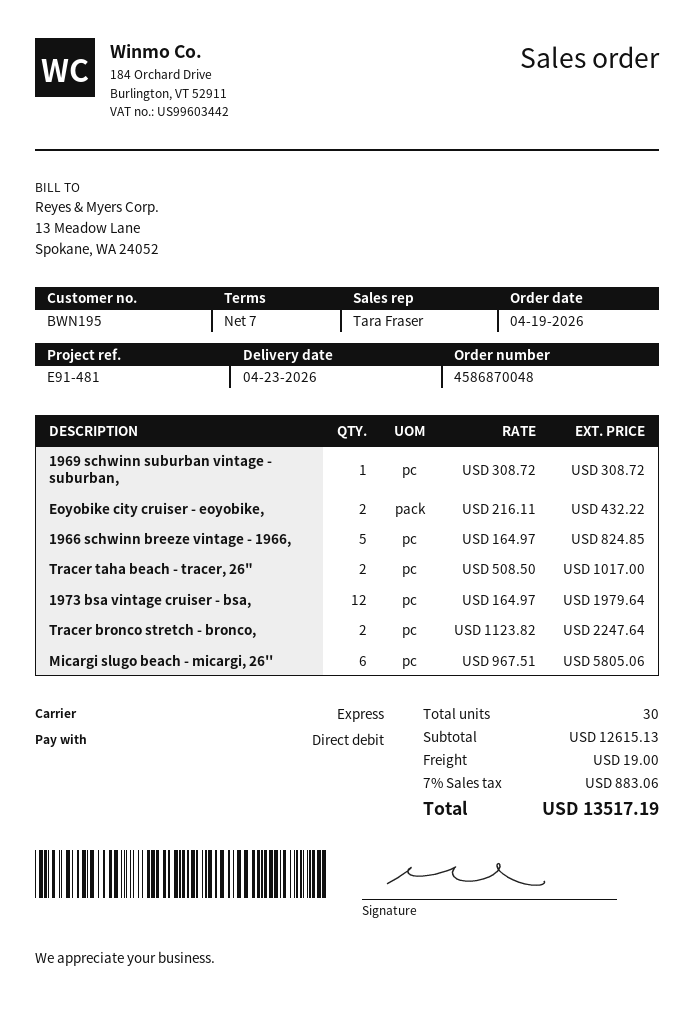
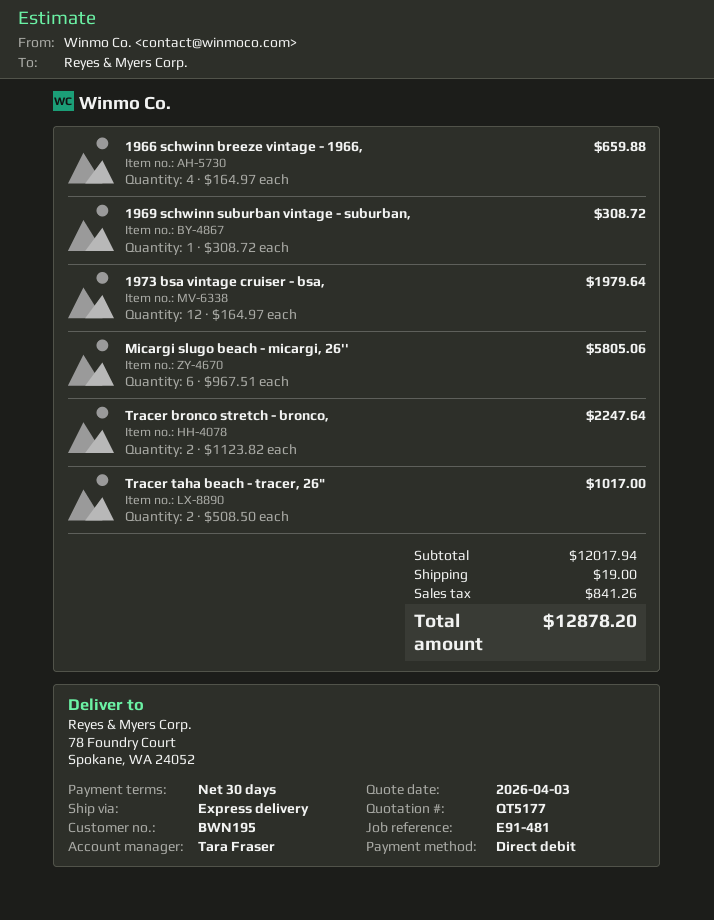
payment terms: 7 days -> 30 days
Eoyobike city cruiser - eoyobike,: 2 x 216.11 = 432.22 -> none
1966 schwinn breeze vintage - 1966,: 5 x 164.97 = 824.85 -> 4 x 164.97 = 659.88
subtotal: 12615.13 -> 12017.94
tax: 883.06 -> 841.26
total: 13517.19 -> 12878.20

